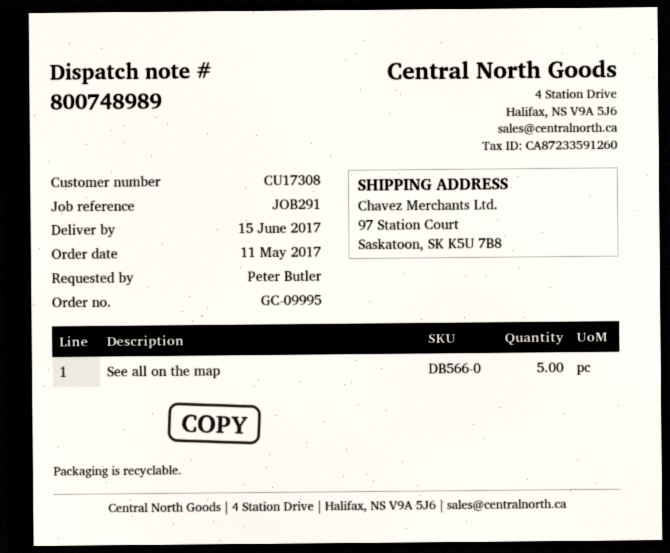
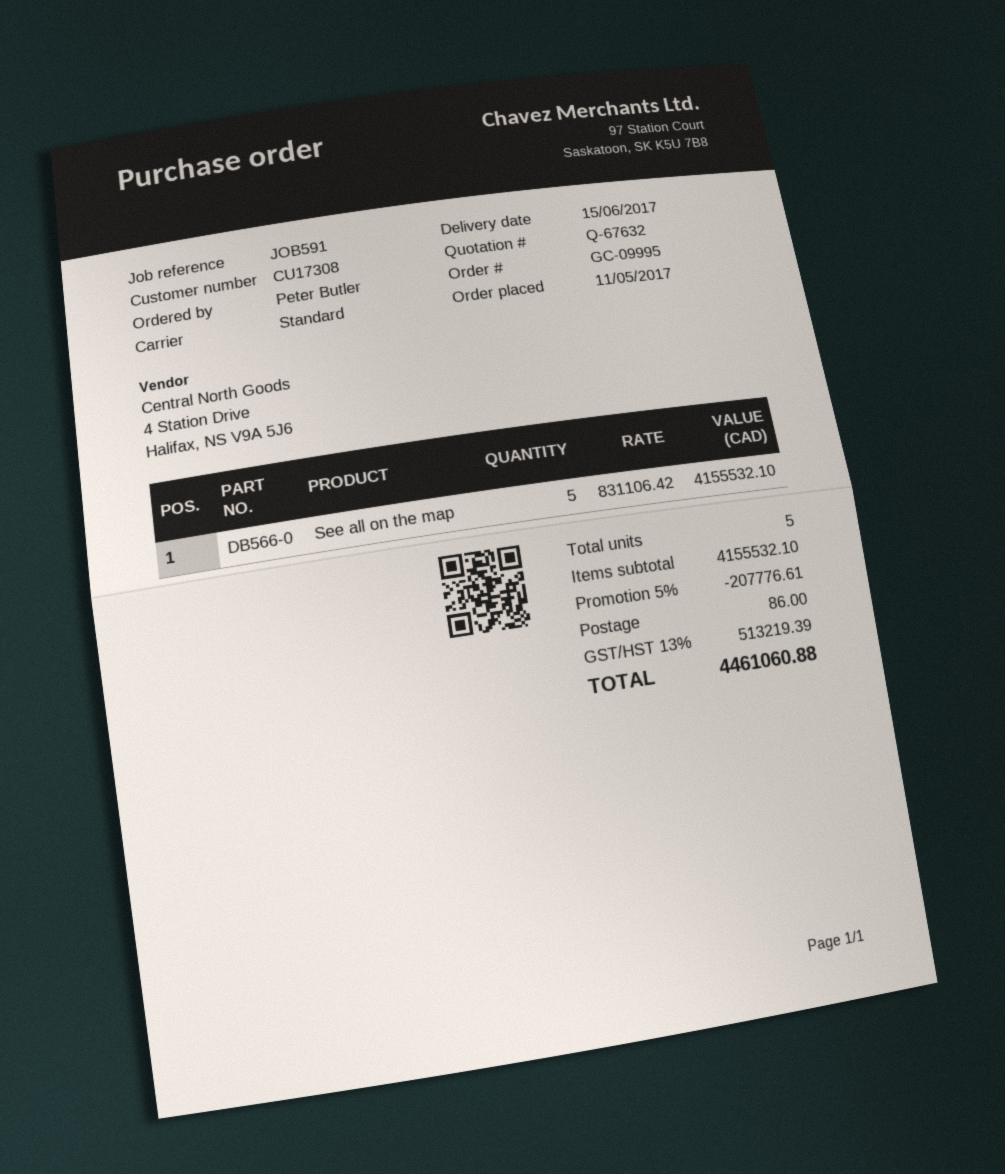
reference: JOB291 -> JOB591

